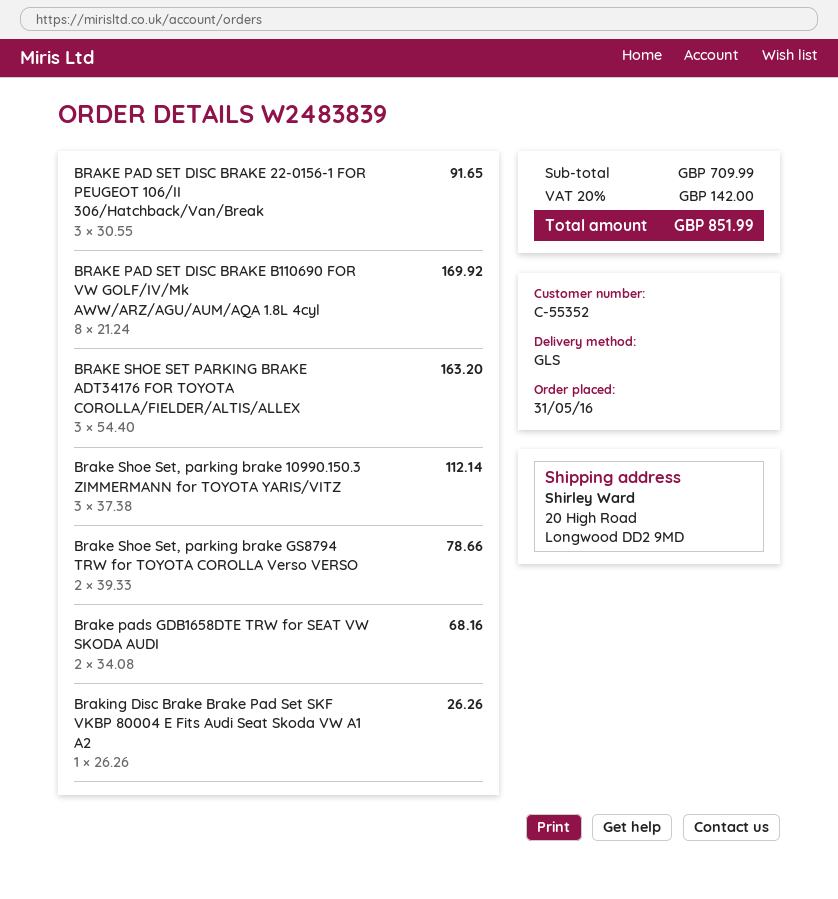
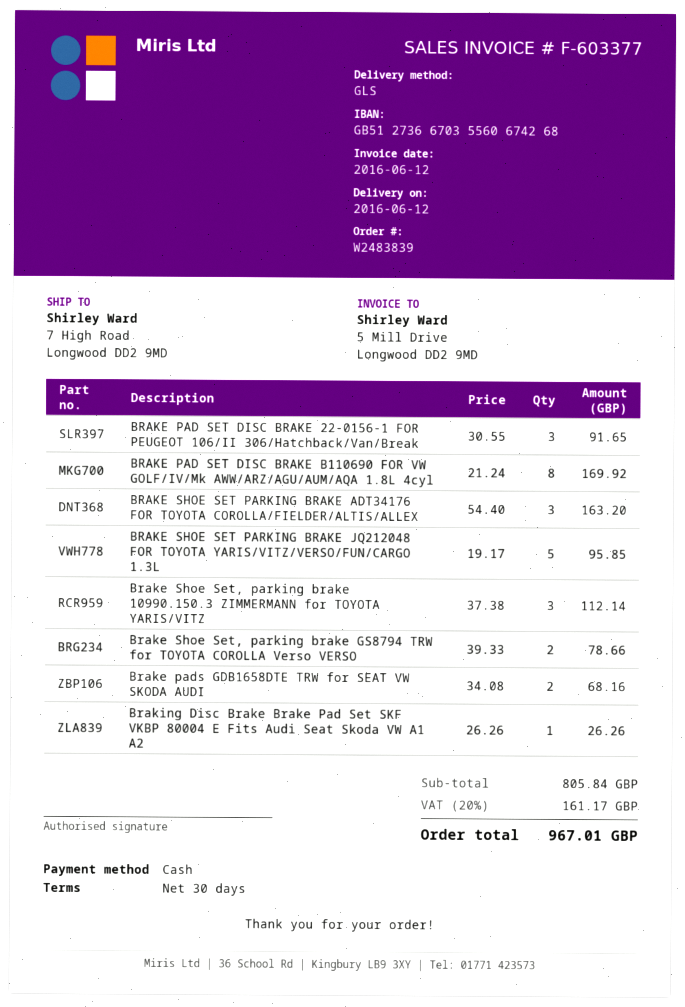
ship to: 20 High Road, Longwood DD2 9MD -> 7 High Road, Longwood DD2 9MD
BRAKE SHOE SET PARKING BRAKE JQ212048 FOR TOYOTA YARIS/VITZ/VERSO/FUN/CARGO 1.3L: none -> 5 x 19.17 = 95.85
subtotal: 709.99 -> 805.84
tax: 20% = 142.00 -> 20% = 161.17
total: 851.99 -> 967.01

